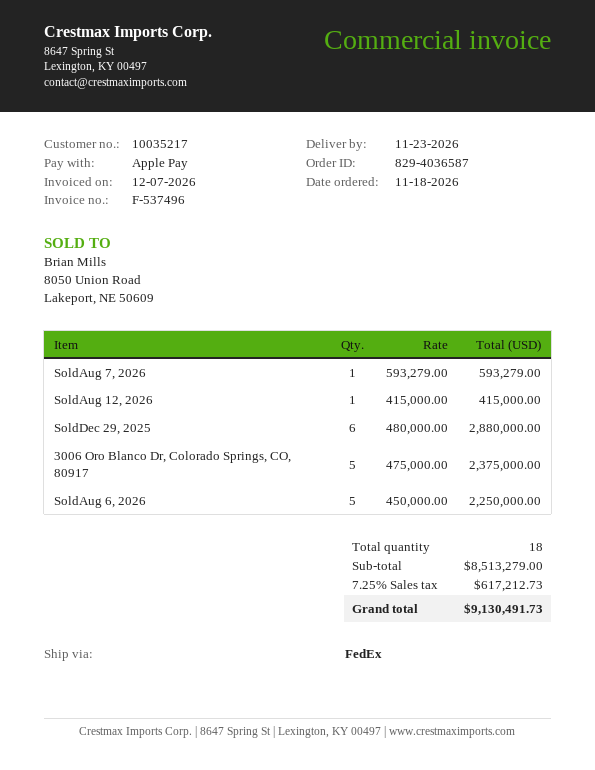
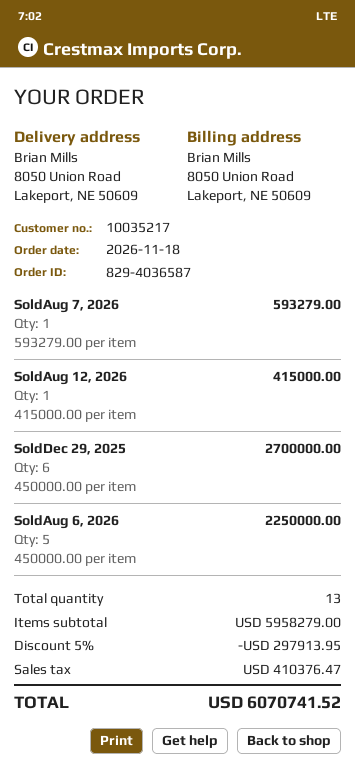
SoldDec 29, 2025: 6 x 480000.00 = 2880000.00 -> 6 x 450000.00 = 2700000.00
3006 Oro Blanco Dr, Colorado Springs, CO, 80917: 5 x 475000.00 = 2375000.00 -> none
total quantity: 18 -> 13
subtotal: 8513279.00 -> 5958279.00
discount: none -> 5% = 297913.95
tax: 617212.73 -> 410376.47
total: 9130491.73 -> 6070741.52

